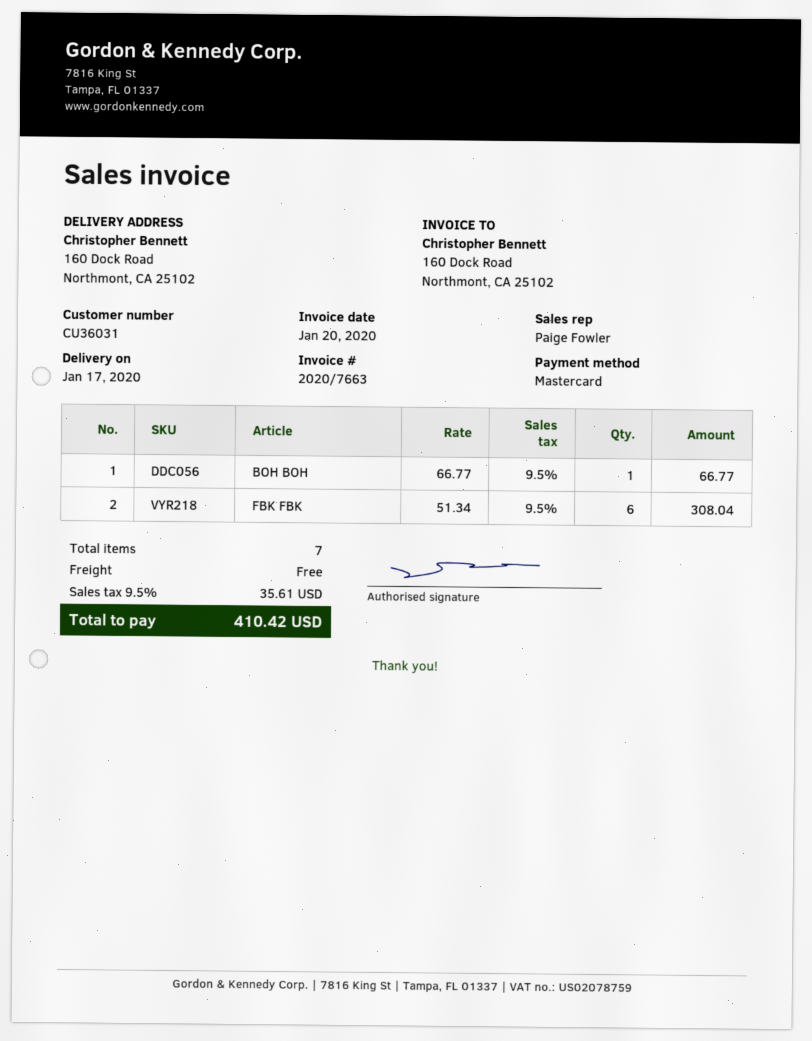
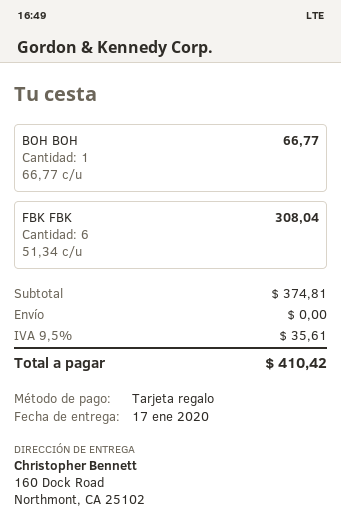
payment method: Mastercard -> gift card

